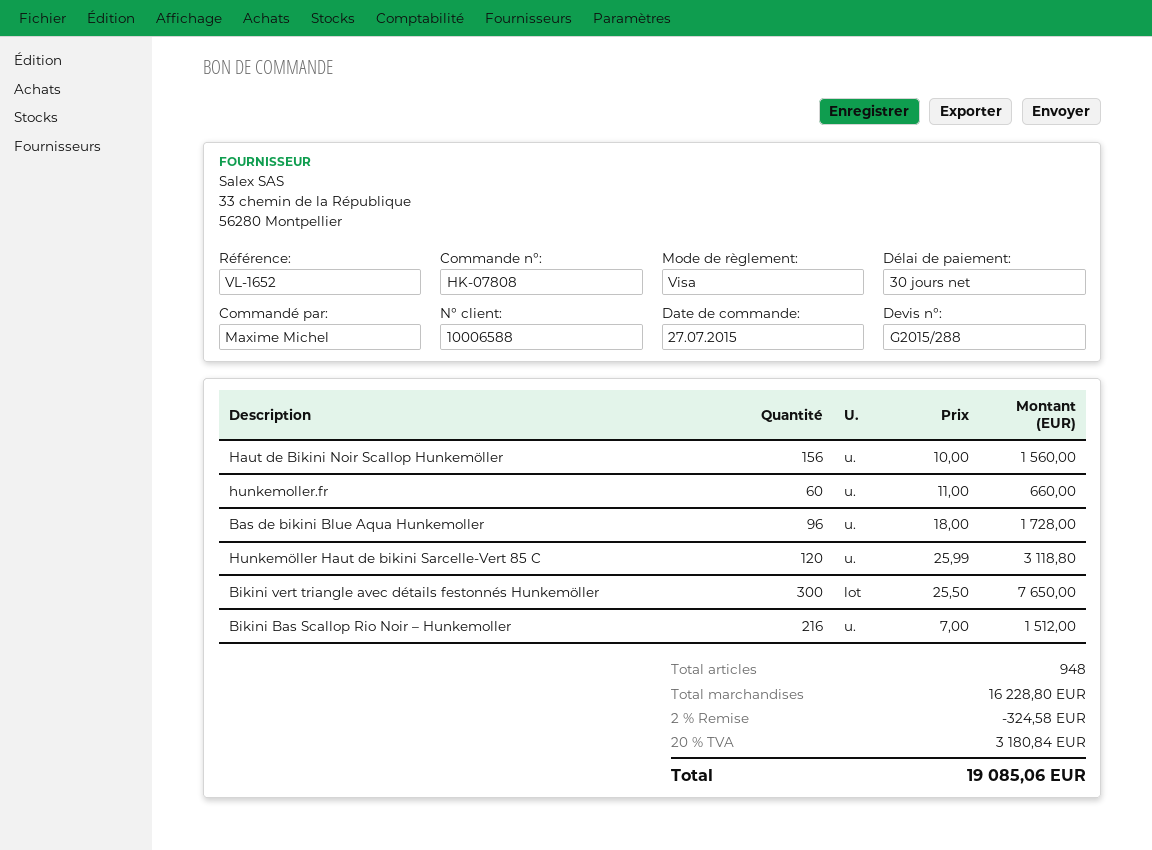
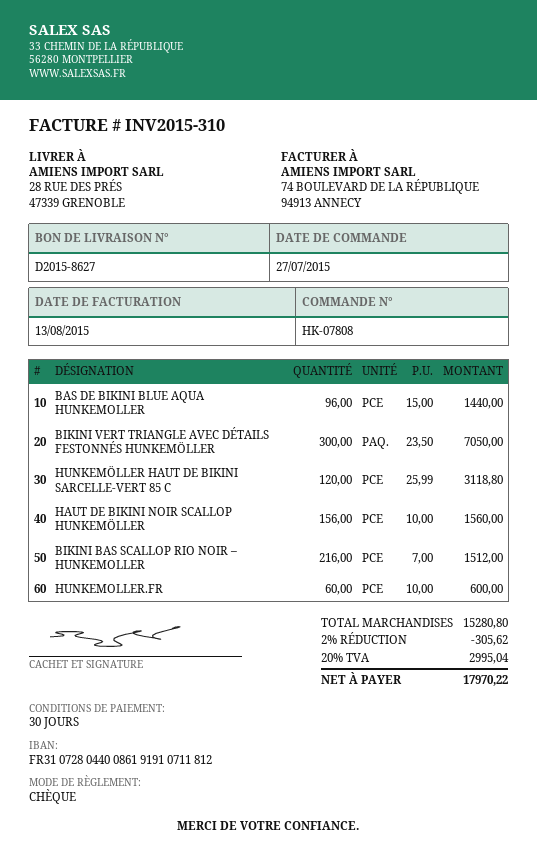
payment method: Visa -> cheque
hunkemoller.fr: 60 x 11.00 = 660.00 -> 60 x 10.00 = 600.00
Bas de bikini Blue Aqua Hunkemoller: 96 x 18.00 = 1728.00 -> 96 x 15.00 = 1440.00
Bikini vert triangle avec détails festonnés Hunkemöller: 300 x 25.50 = 7650.00 -> 300 x 23.50 = 7050.00
subtotal: 16228.80 -> 15280.80
discount: 2% = 324.58 -> 2% = 305.62
tax: 20% = 3180.84 -> 20% = 2995.04
total: 19085.06 -> 17970.22

